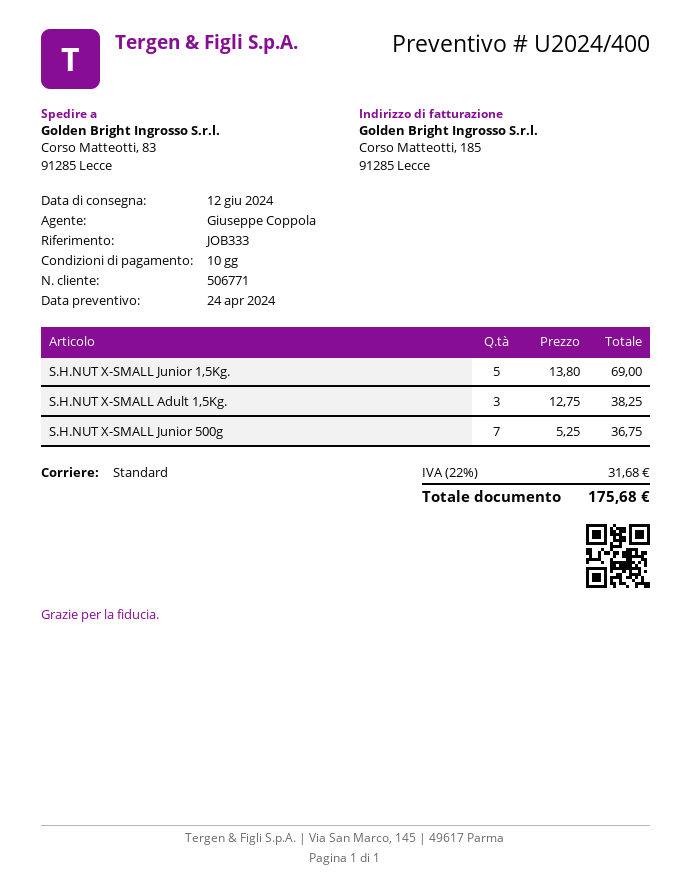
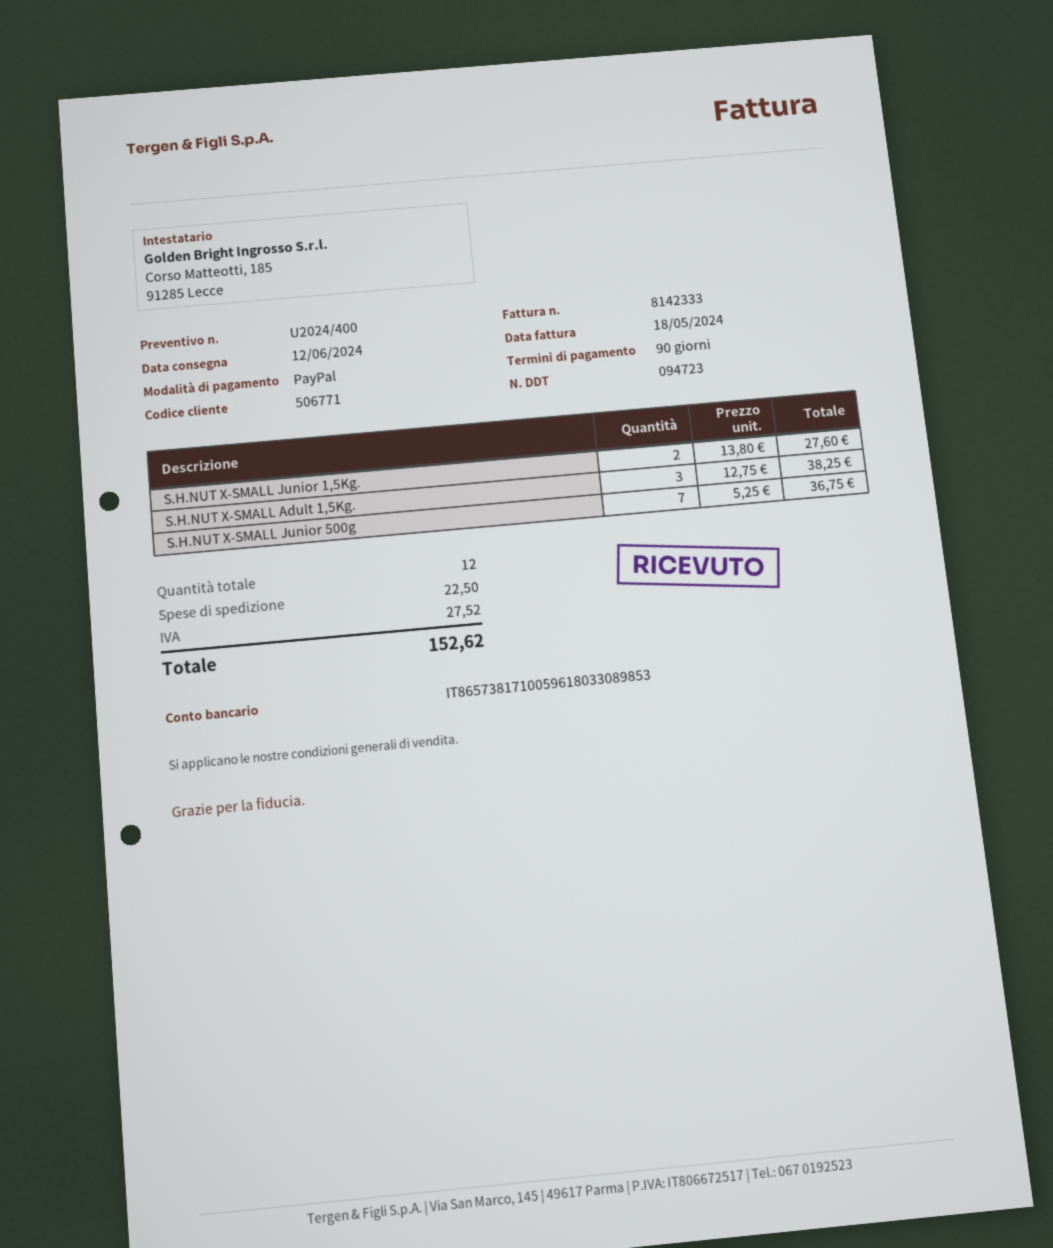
payment terms: 10 days -> 90 days
S.H.NUT X-SMALL Junior 1,5Kg.: 5 x 13.80 = 69.00 -> 2 x 13.80 = 27.60
shipping: none -> 22.50
tax: 31.68 -> 27.52
total: 175.68 -> 152.62

